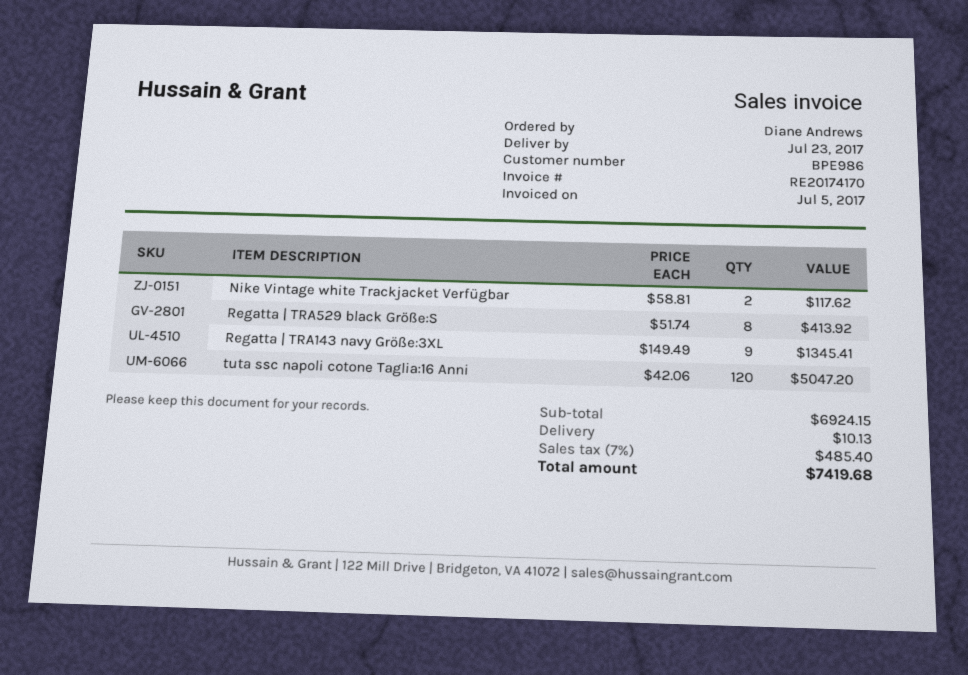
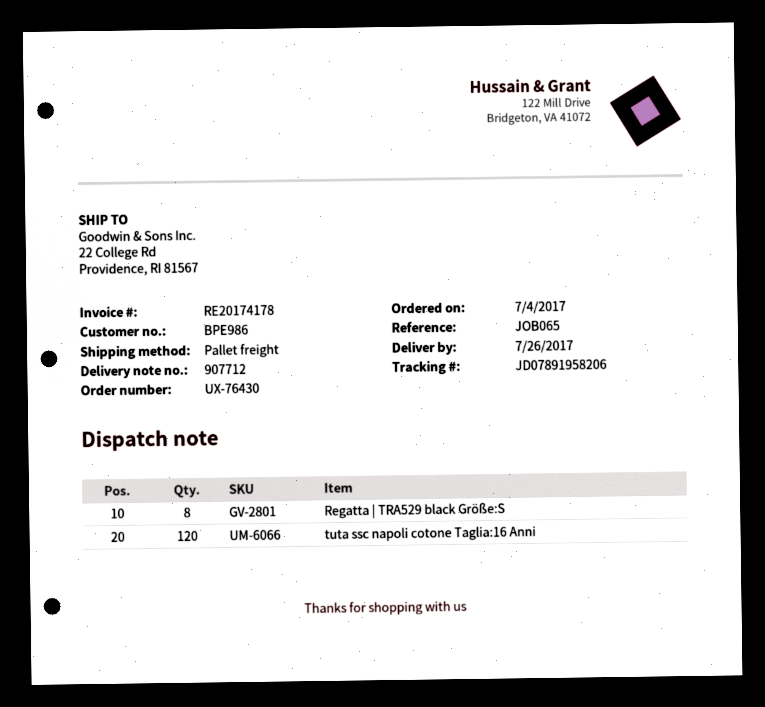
delivery date: 2017-07-23 -> 2017-07-26
invoice number: RE20174170 -> RE20174178
Nike Vintage white Trackjacket Verfügbar: 2 -> none
Regatta | TRA143 navy Größe:3XL: 9 -> none

